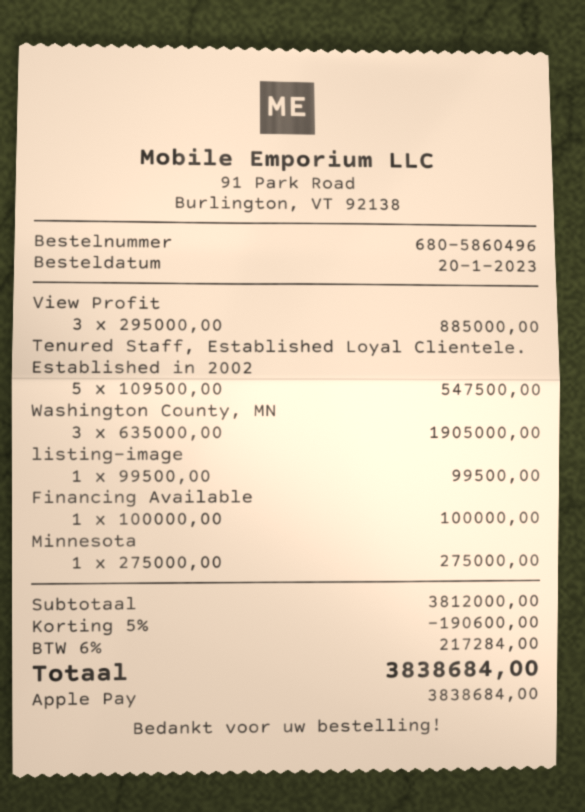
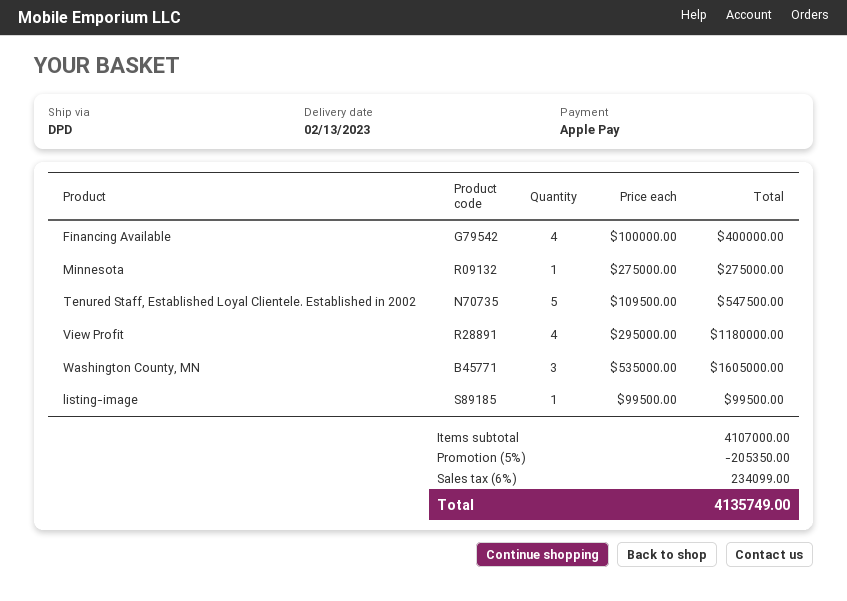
View Profit: 3 x 295000.00 = 885000.00 -> 4 x 295000.00 = 1180000.00
Washington County, MN: 3 x 635000.00 = 1905000.00 -> 3 x 535000.00 = 1605000.00
Financing Available: 1 x 100000.00 = 100000.00 -> 4 x 100000.00 = 400000.00
subtotal: 3812000.00 -> 4107000.00
discount: 5% = 190600.00 -> 5% = 205350.00
tax: 6% = 217284.00 -> 6% = 234099.00
total: 3838684.00 -> 4135749.00

